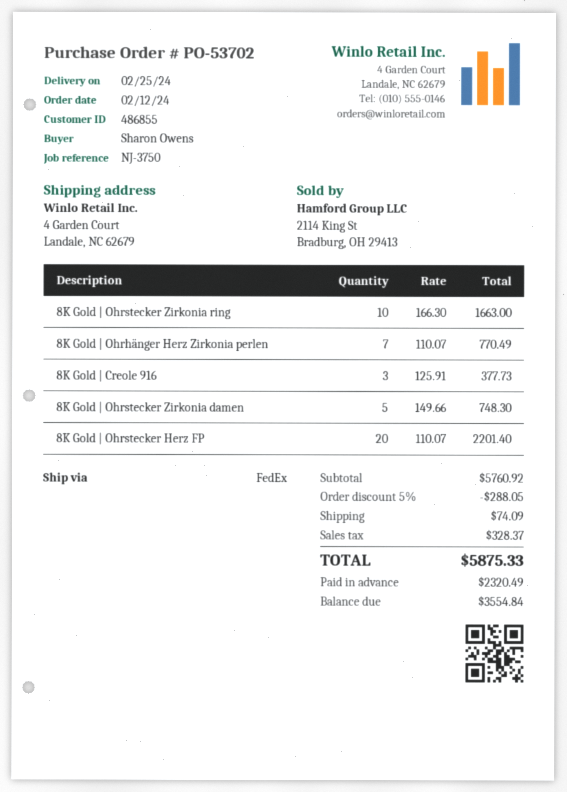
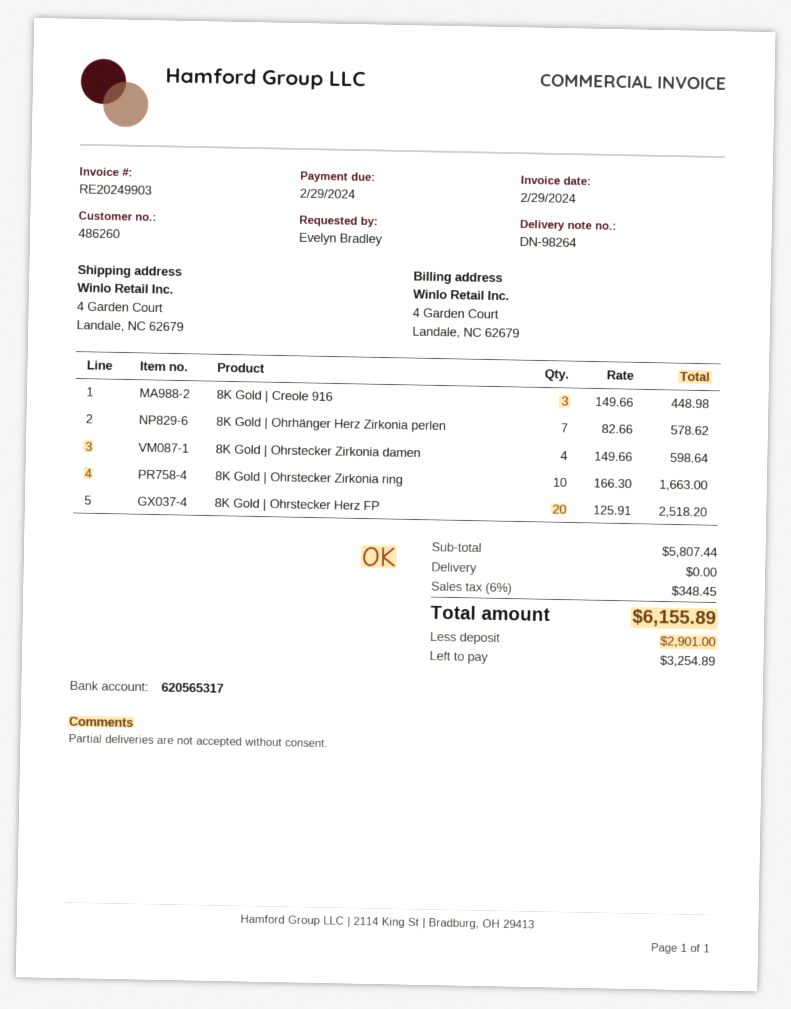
customer number: 486855 -> 486260
ordered by: Sharon Owens -> Evelyn Bradley
8K Gold | Ohrhänger Herz Zirkonia perlen: 7 x 110.07 = 770.49 -> 7 x 82.66 = 578.62
8K Gold | Creole 916: 3 x 125.91 = 377.73 -> 3 x 149.66 = 448.98
8K Gold | Ohrstecker Zirkonia damen: 5 x 149.66 = 748.30 -> 4 x 149.66 = 598.64
8K Gold | Ohrstecker Herz FP: 20 x 110.07 = 2201.40 -> 20 x 125.91 = 2518.20
subtotal: 5760.92 -> 5807.44
discount: 5% = 288.05 -> none
shipping: 74.09 -> 0.00
tax: 328.37 -> 348.45
total: 5875.33 -> 6155.89
deposit: 2320.49 -> 2901.00
balance: 3554.84 -> 3254.89

